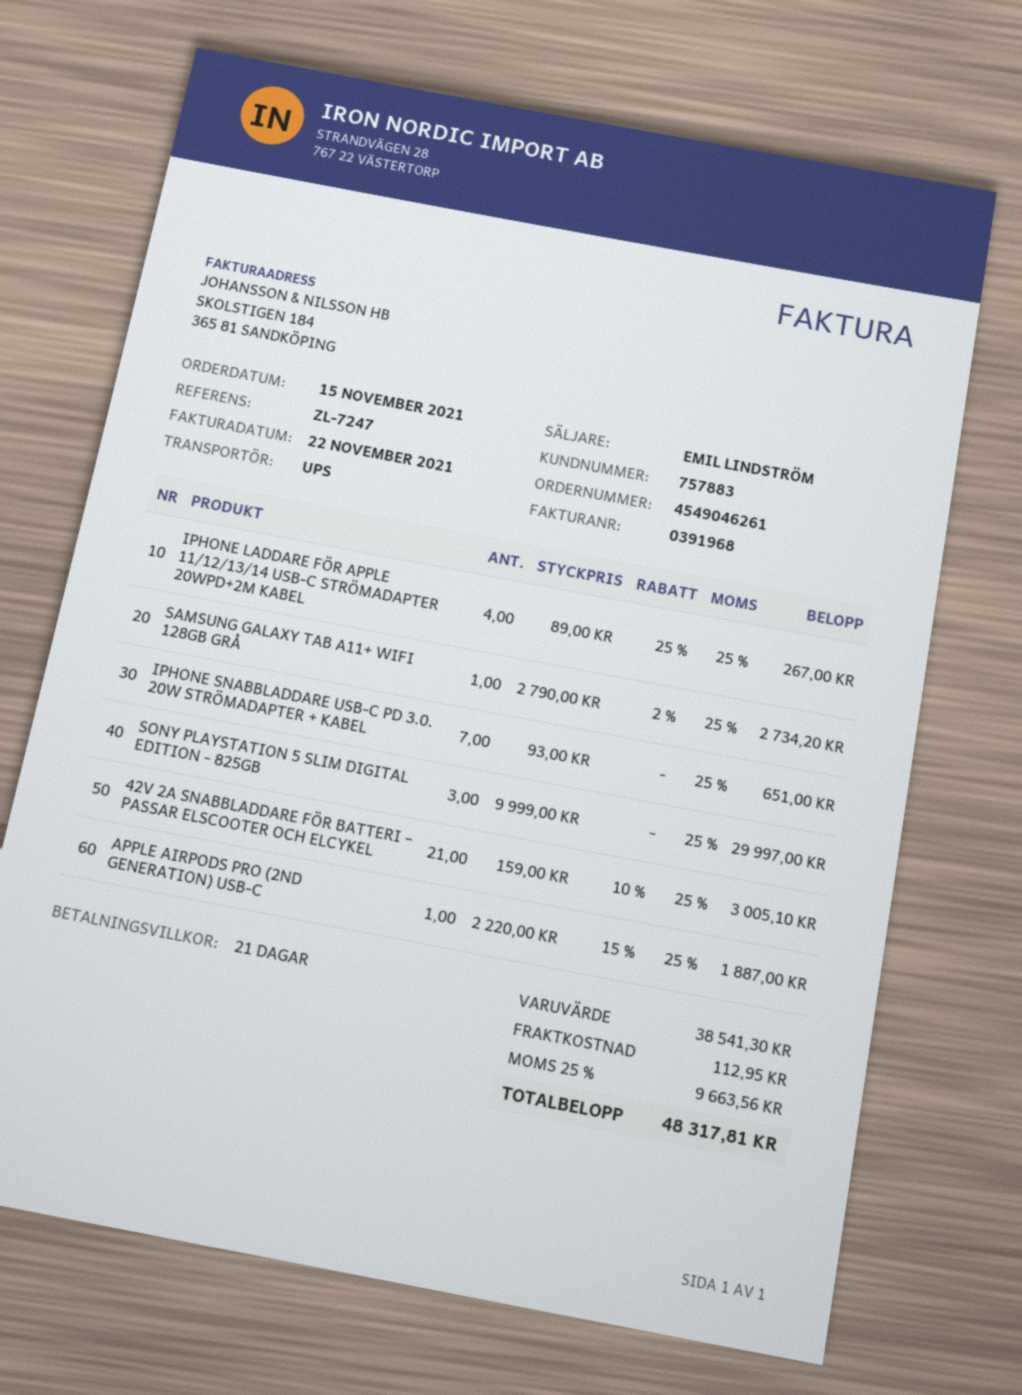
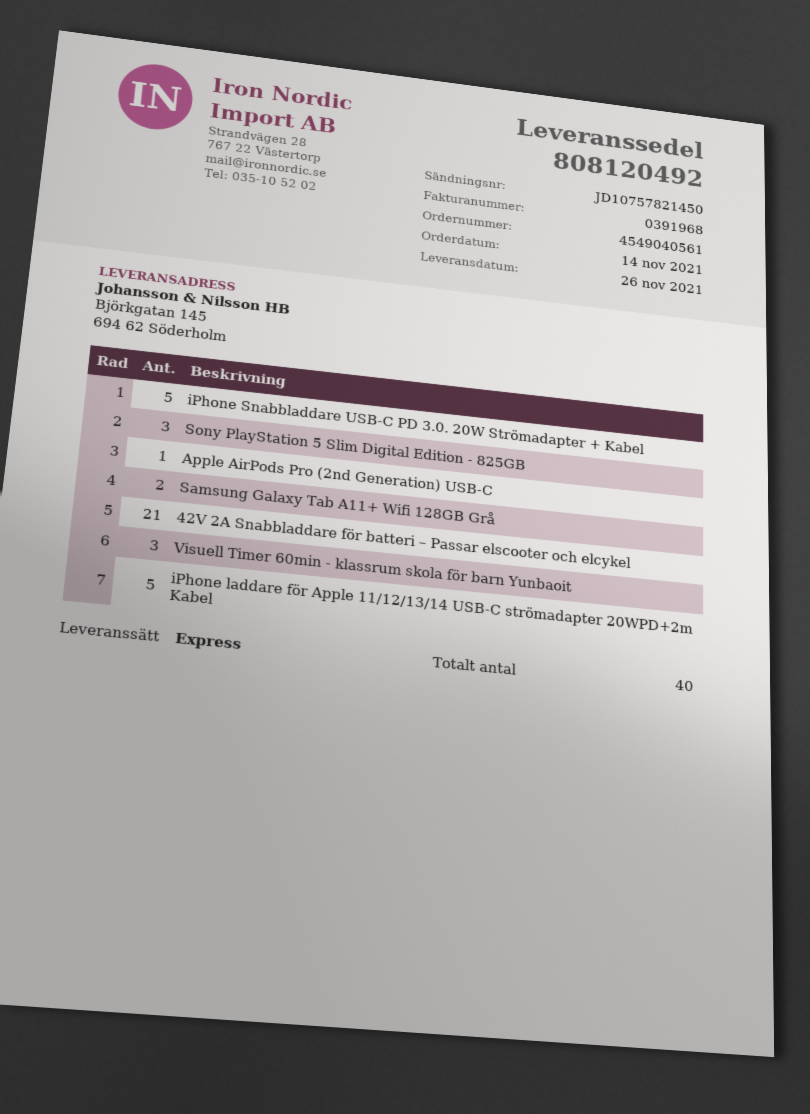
order number: 4549046261 -> 4549040561
order date: 2021-11-15 -> 2021-11-14
shipping method: UPS -> express
IPHONE LADDARE FÖR APPLE 11/12/13/14 USB-C STRÖMADAPTER 20WPD+2M KABEL: 4 -> 5
SAMSUNG GALAXY TAB A11+ WIFI 128GB GRÅ: 1 -> 2
IPHONE SNABBLADDARE USB-C PD 3.0. 20W STRÖMADAPTER + KABEL: 7 -> 5
Visuell Timer 60min - klassrum skola för barn Yunbaoit: none -> 3

